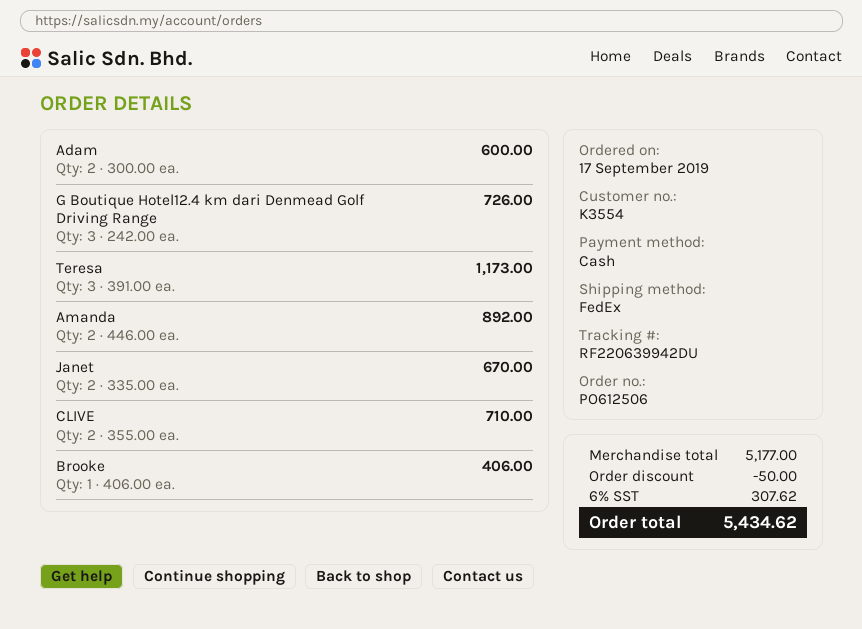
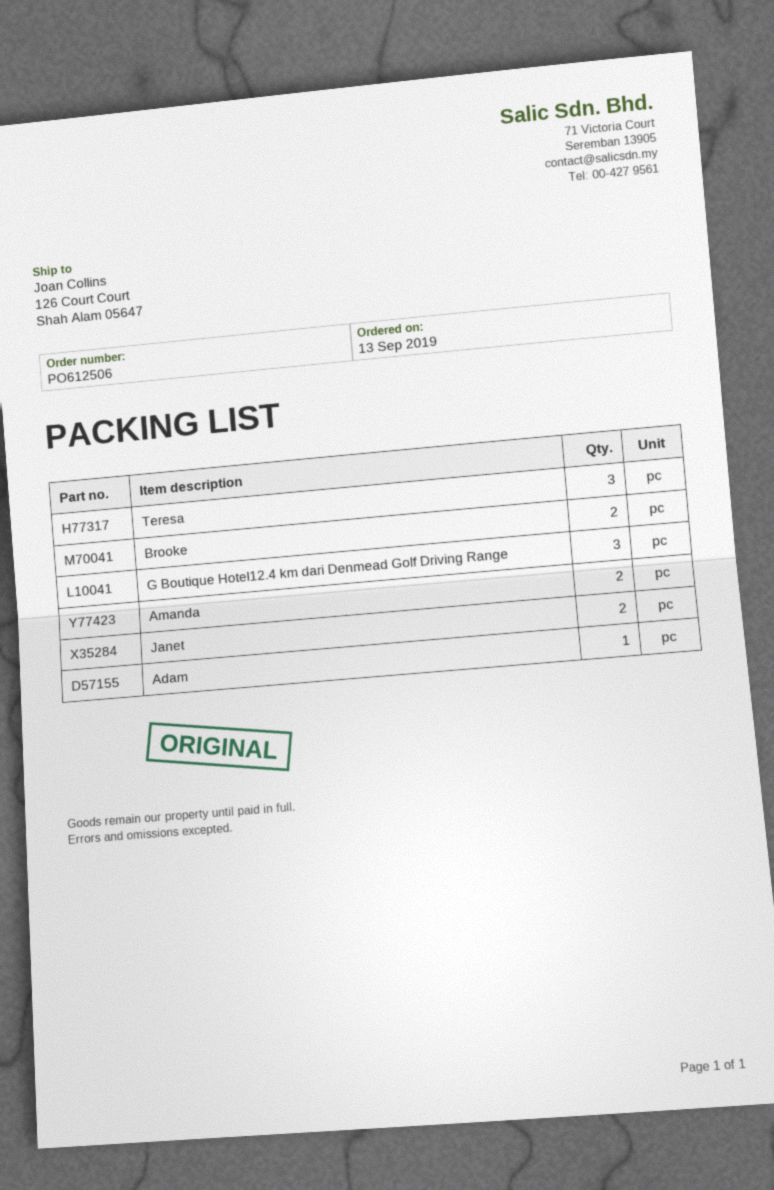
order date: 2019-09-17 -> 2019-09-13
Adam: 2 -> 1
CLIVE: 2 -> none
Brooke: 1 -> 2

